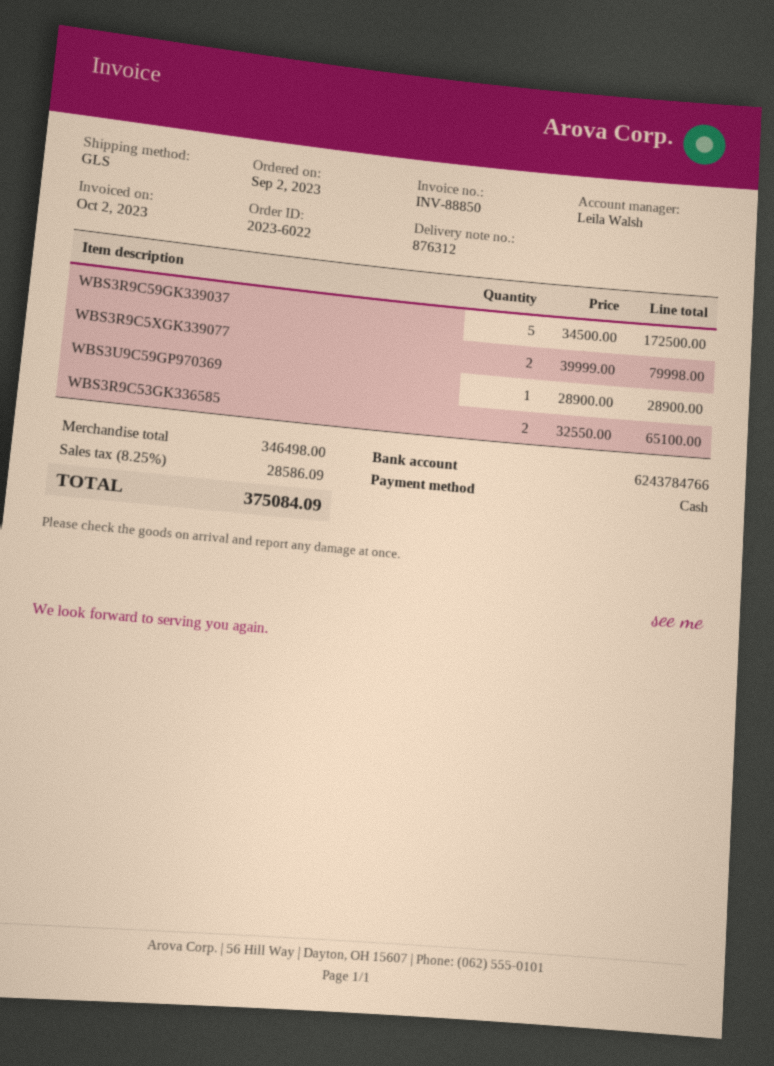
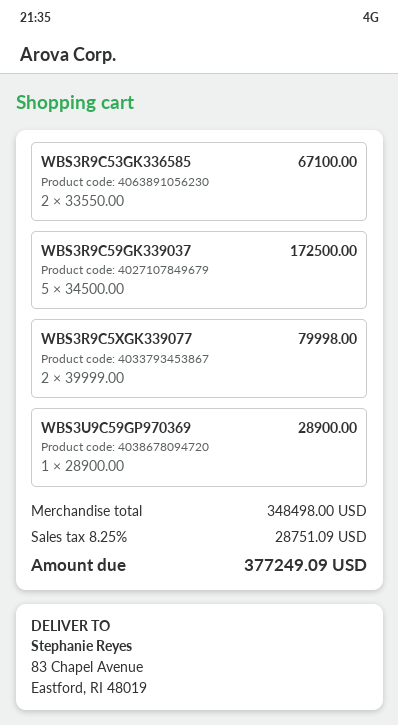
WBS3R9C53GK336585: 2 x 32550.00 = 65100.00 -> 2 x 33550.00 = 67100.00
subtotal: 346498.00 -> 348498.00
tax: 8.25% = 28586.09 -> 8.25% = 28751.09
total: 375084.09 -> 377249.09

